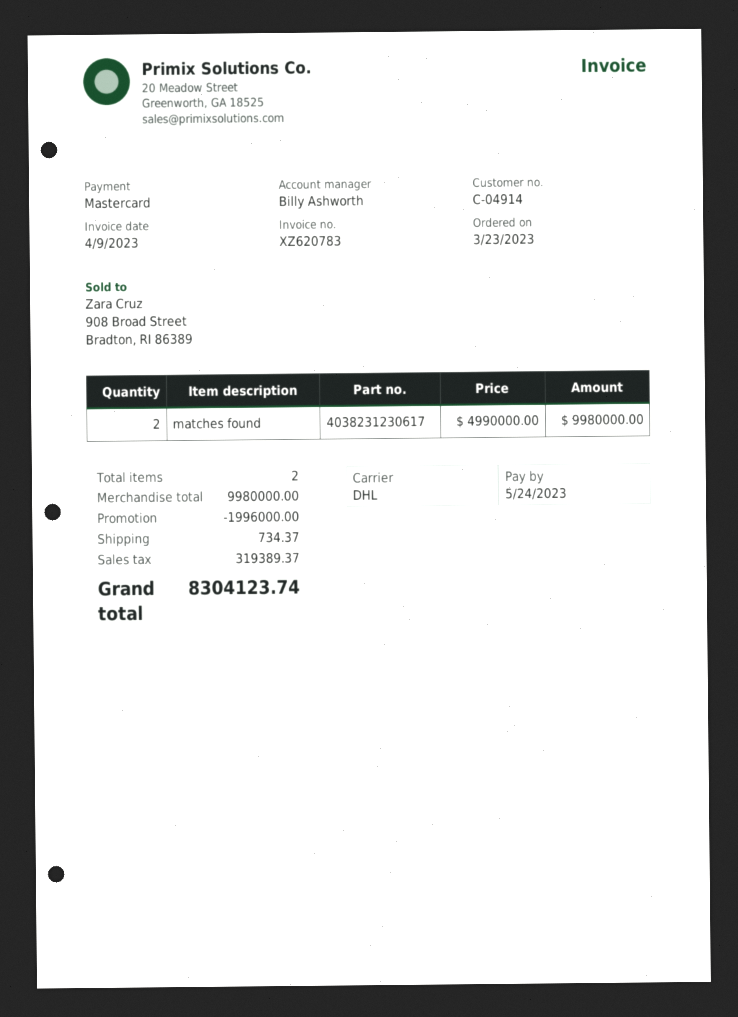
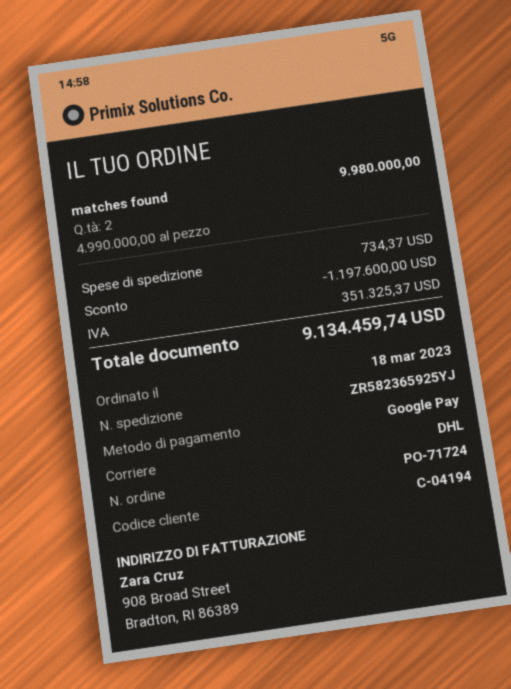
order date: 2023-03-23 -> 2023-03-18
customer number: C-04914 -> C-04194
payment method: Mastercard -> Google Pay
discount: 1996000.00 -> 1197600.00
tax: 319389.37 -> 351325.37
total: 8304123.74 -> 9134459.74

